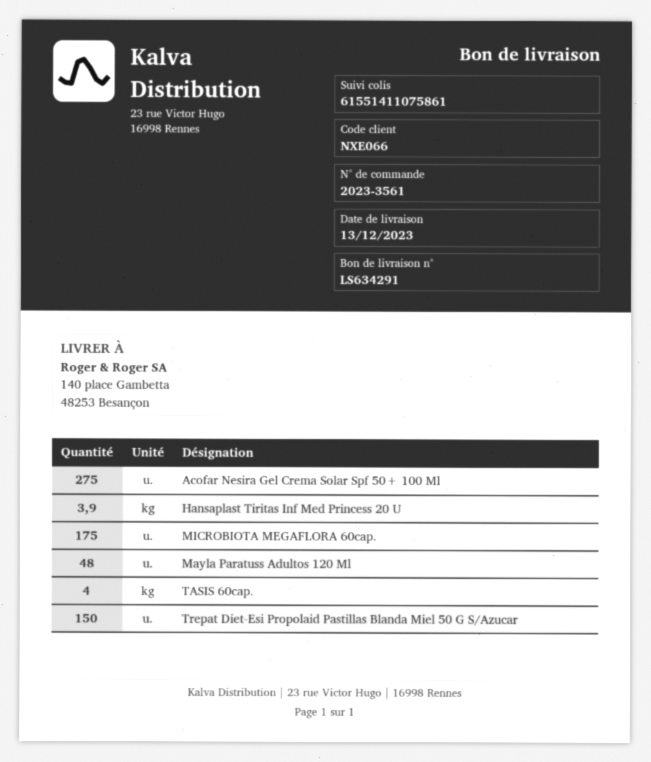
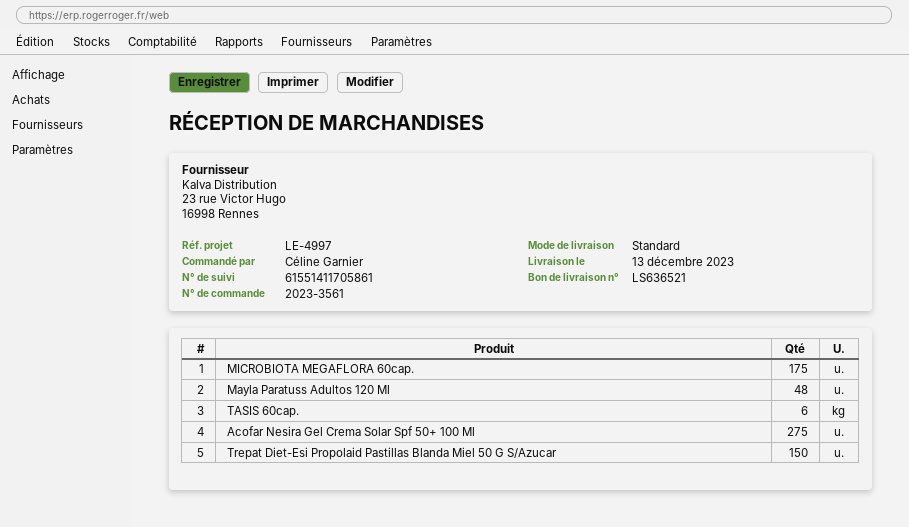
delivery note number: LS634291 -> LS636521
tracking number: 61551411075861 -> 61551411705861
Hansaplast Tiritas Inf Med Princess 20 U: 3.9 -> none
TASIS 60cap.: 4 -> 6

